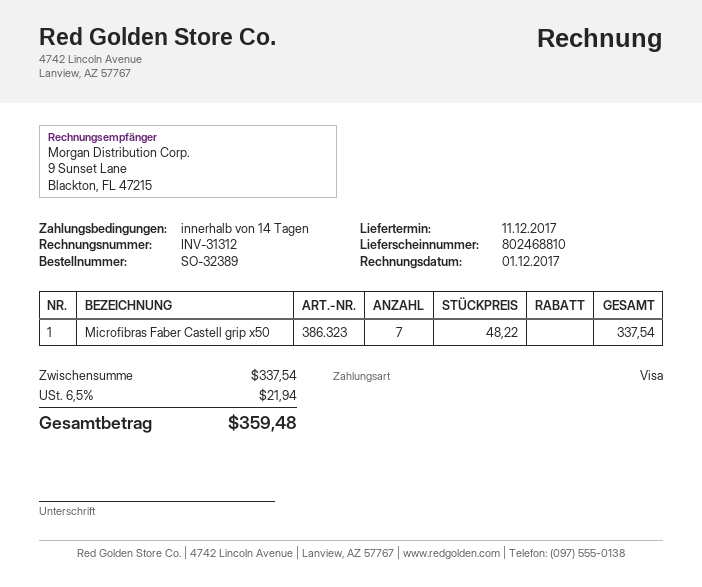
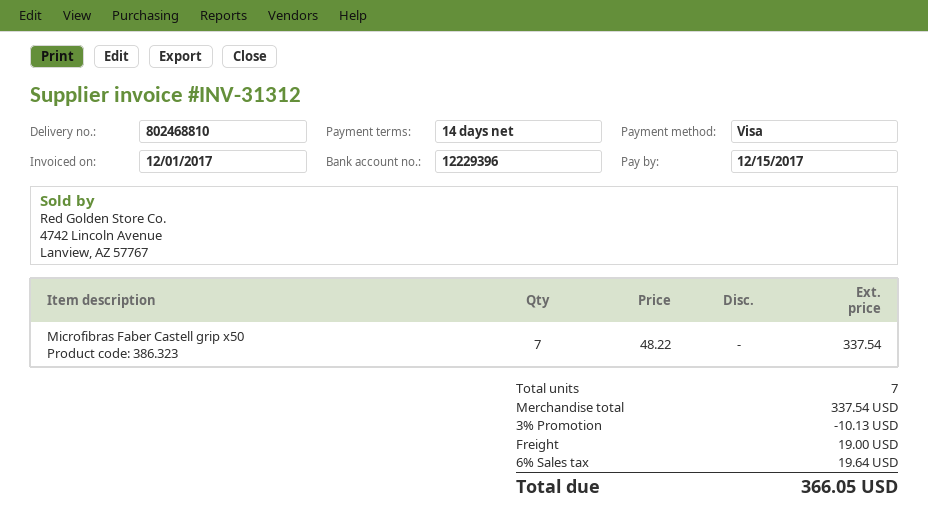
discount: none -> 3% = 10.13
shipping: none -> 19.00
tax: 6.5% = 21.94 -> 6% = 19.64
total: 359.48 -> 366.05

